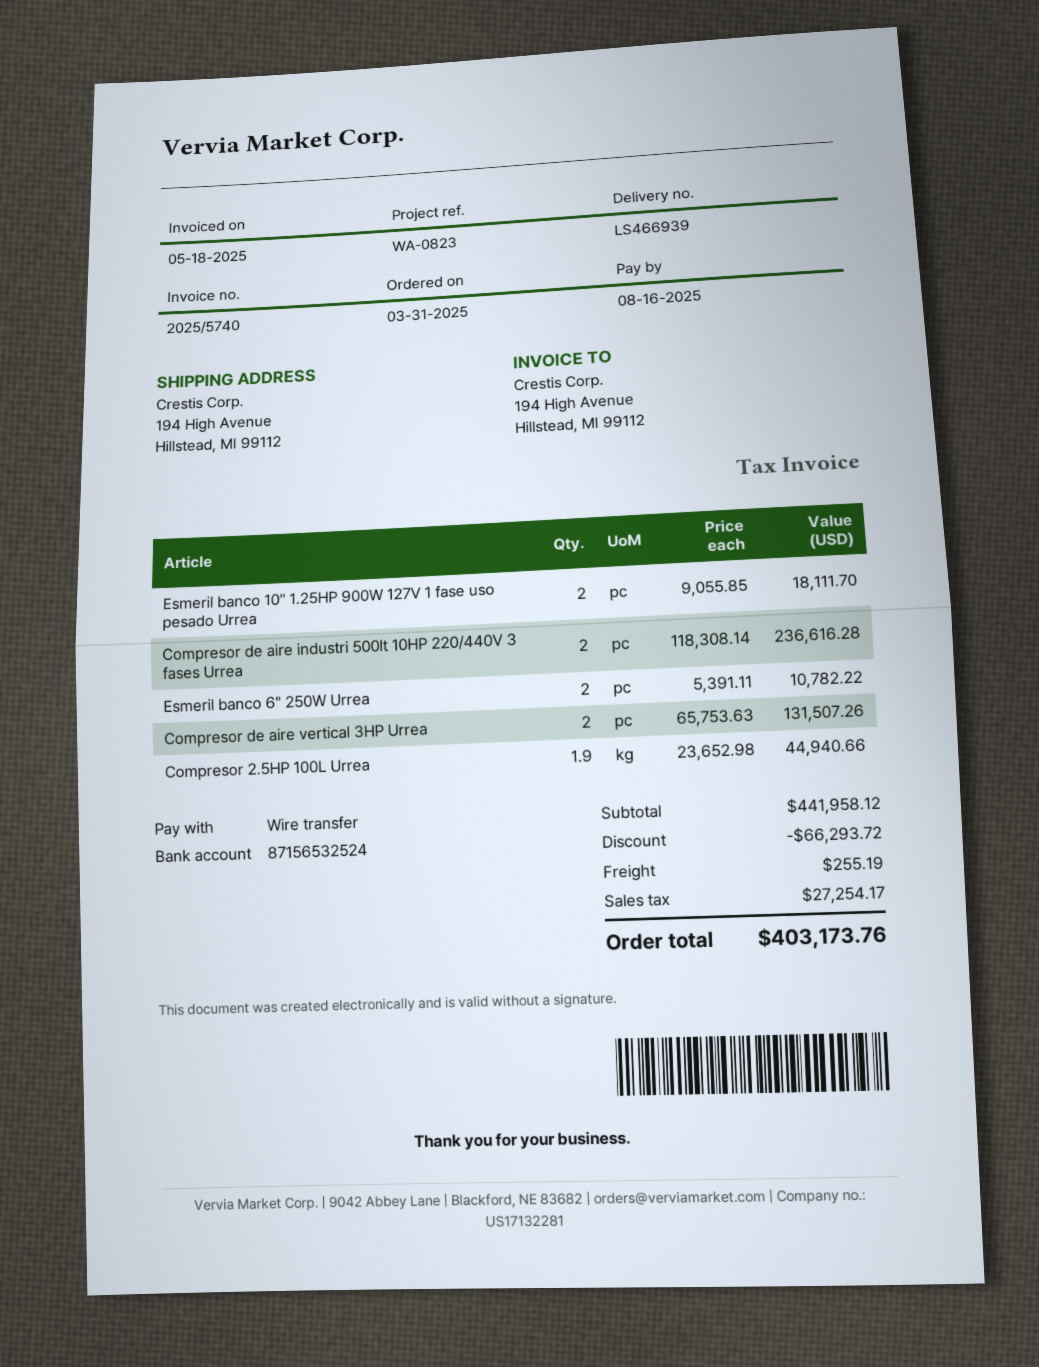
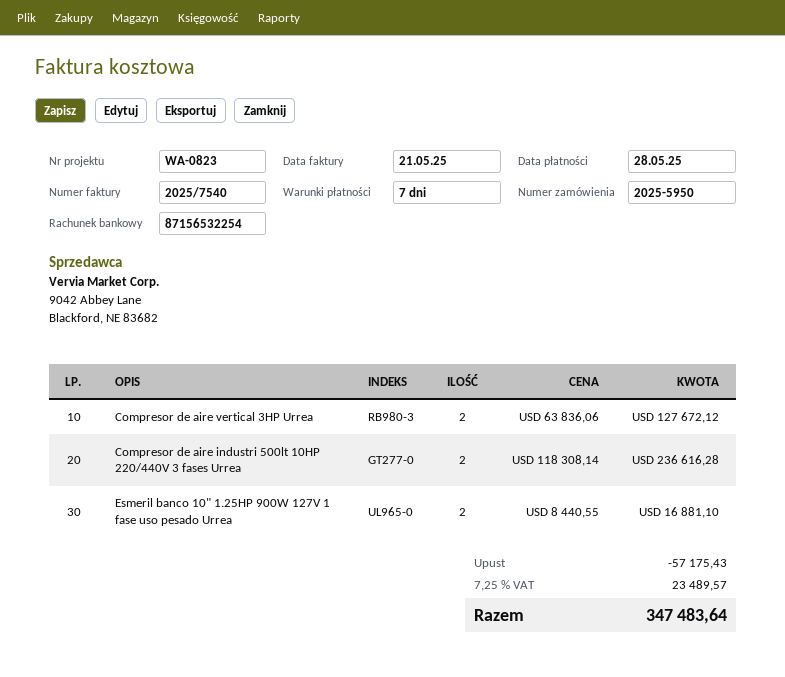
invoice number: 2025/5740 -> 2025/7540
invoice date: 2025-05-18 -> 2025-05-21
due date: 2025-08-16 -> 2025-05-28
bank account: 87156532524 -> 87156532254
Esmeril banco 10" 1.25HP 900W 127V 1 fase uso pesado Urrea: 2 x 9055.85 = 18111.70 -> 2 x 8440.55 = 16881.10
Esmeril banco 6" 250W Urrea: 2 x 5391.11 = 10782.22 -> none
Compresor de aire vertical 3HP Urrea: 2 x 65753.63 = 131507.26 -> 2 x 63836.06 = 127672.12
Compresor 2.5HP 100L Urrea: 1.9 x 23652.98 = 44940.66 -> none
discount: 66293.72 -> 57175.43
shipping: 255.19 -> none
tax: 27254.17 -> 23489.57
total: 403173.76 -> 347483.64

